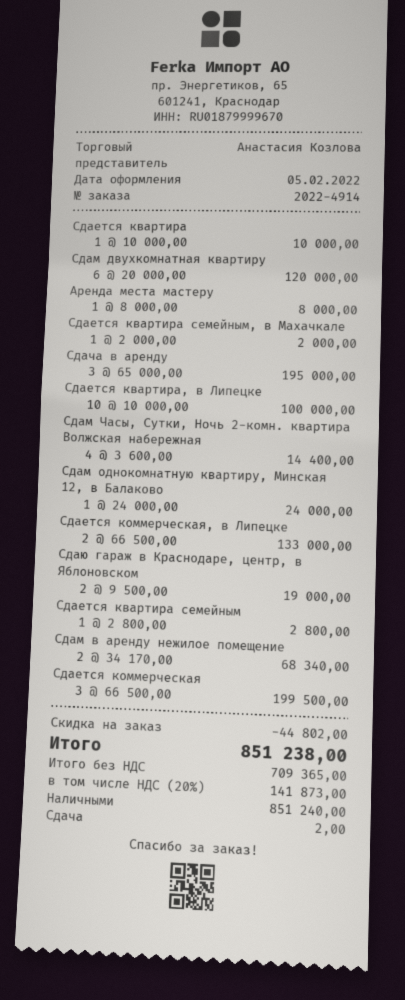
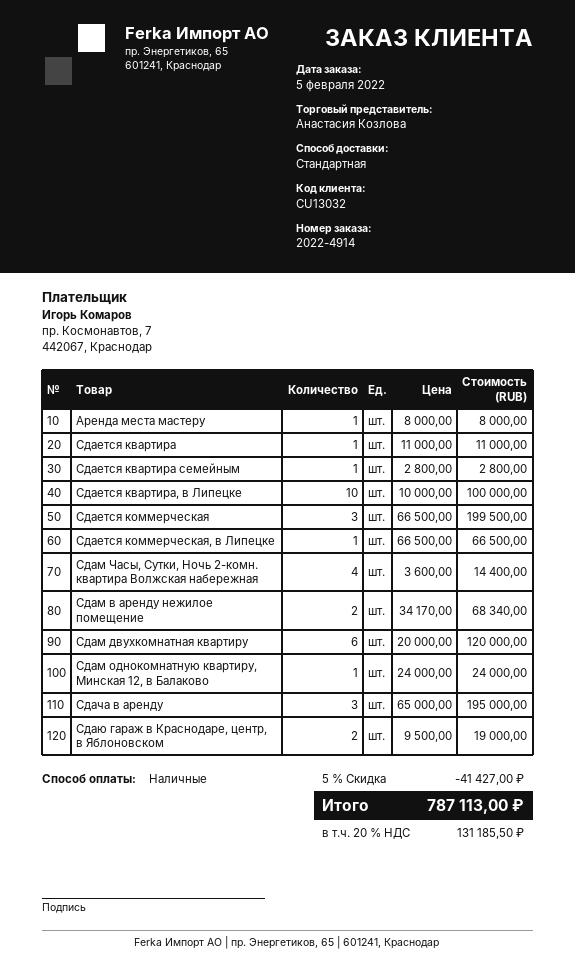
Сдается квартира: 1 x 10000.00 = 10000.00 -> 1 x 11000.00 = 11000.00
Сдается квартира семейным, в Махачкале: 1 x 2000.00 = 2000.00 -> none
Сдается коммерческая, в Липецке: 2 x 66500.00 = 133000.00 -> 1 x 66500.00 = 66500.00
discount: 44802.00 -> 41427.00
tax: 20% = 141873.00 -> 20% = 131185.50
total: 851238.00 -> 787113.00

